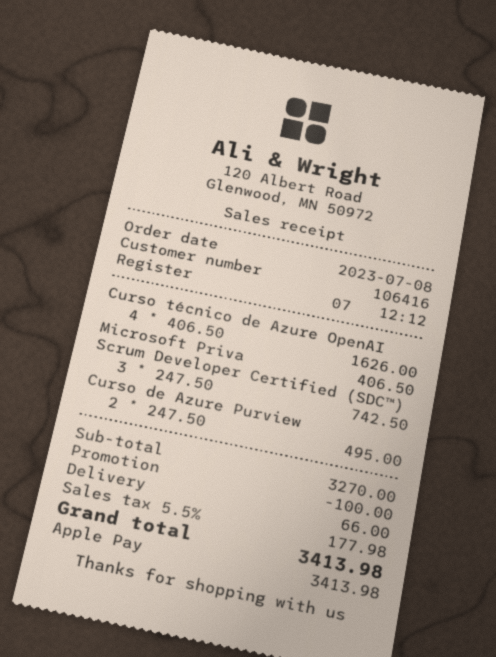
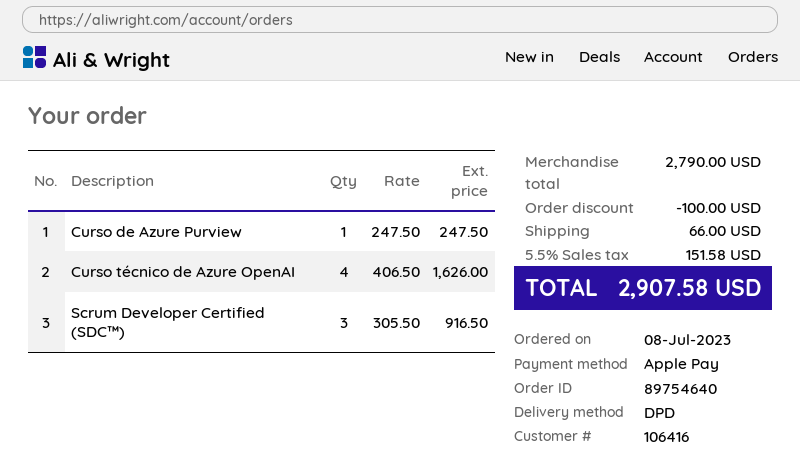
Microsoft Priva: 1 x 406.50 = 406.50 -> none
Scrum Developer Certified (SDC™): 3 x 247.50 = 742.50 -> 3 x 305.50 = 916.50
Curso de Azure Purview: 2 x 247.50 = 495.00 -> 1 x 247.50 = 247.50
subtotal: 3270.00 -> 2790.00
tax: 5.5% = 177.98 -> 5.5% = 151.58
total: 3413.98 -> 2907.58

